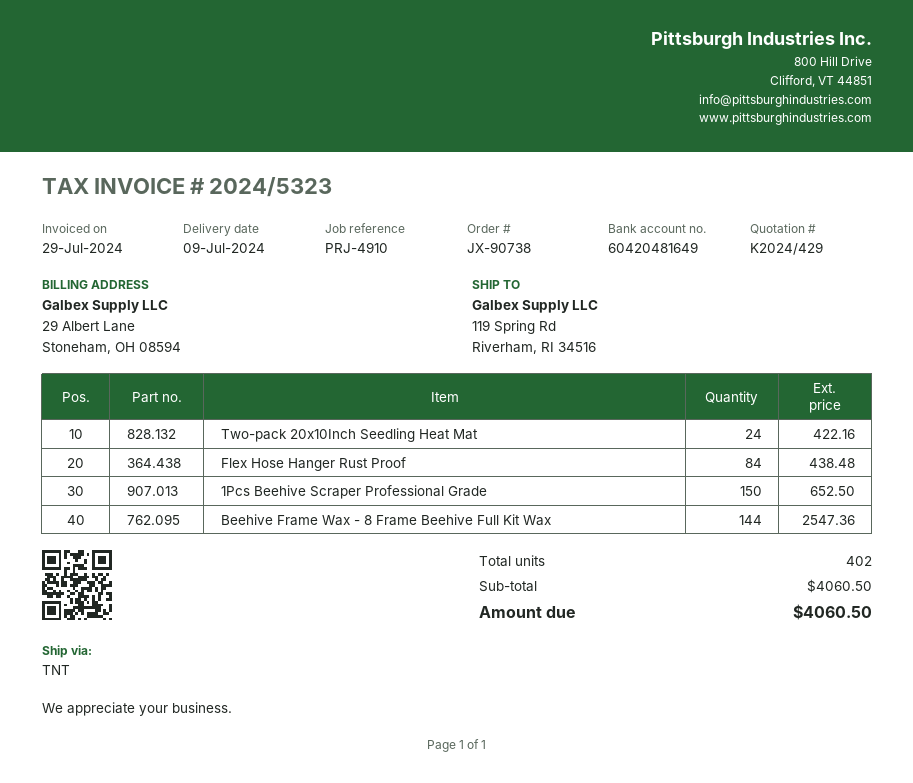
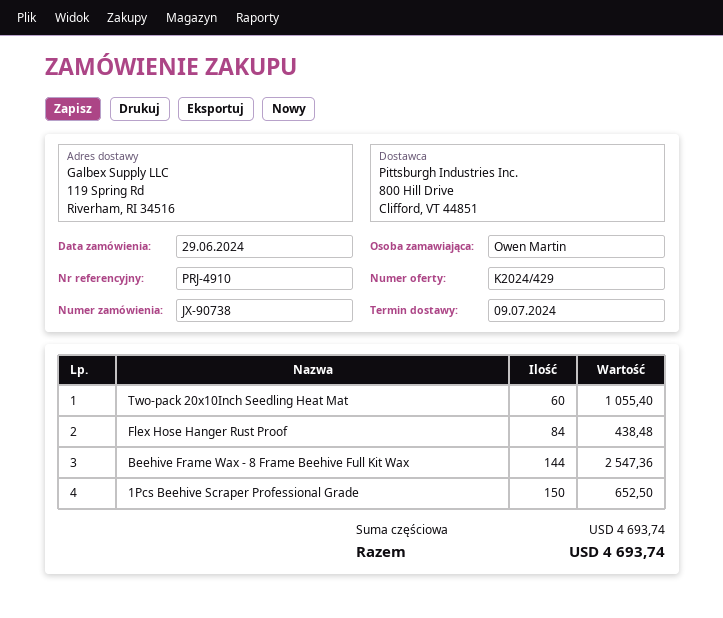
Two-pack 20x10Inch Seedling Heat Mat: 24 for 422.16 -> 60 for 1055.40
subtotal: 4060.50 -> 4693.74
total: 4060.50 -> 4693.74

